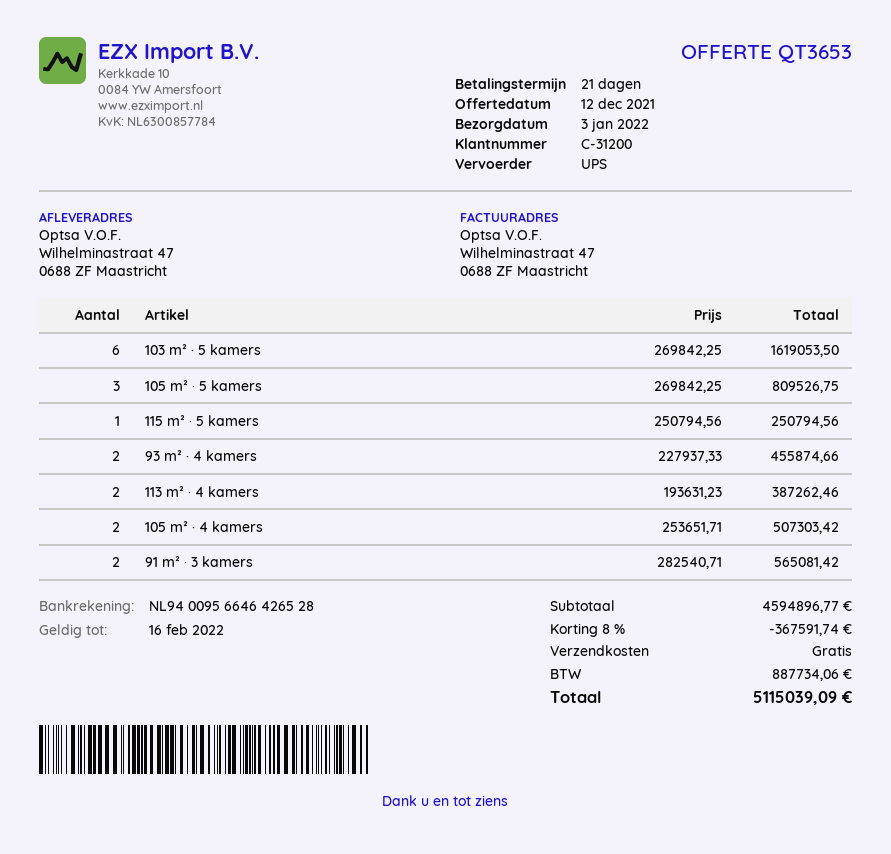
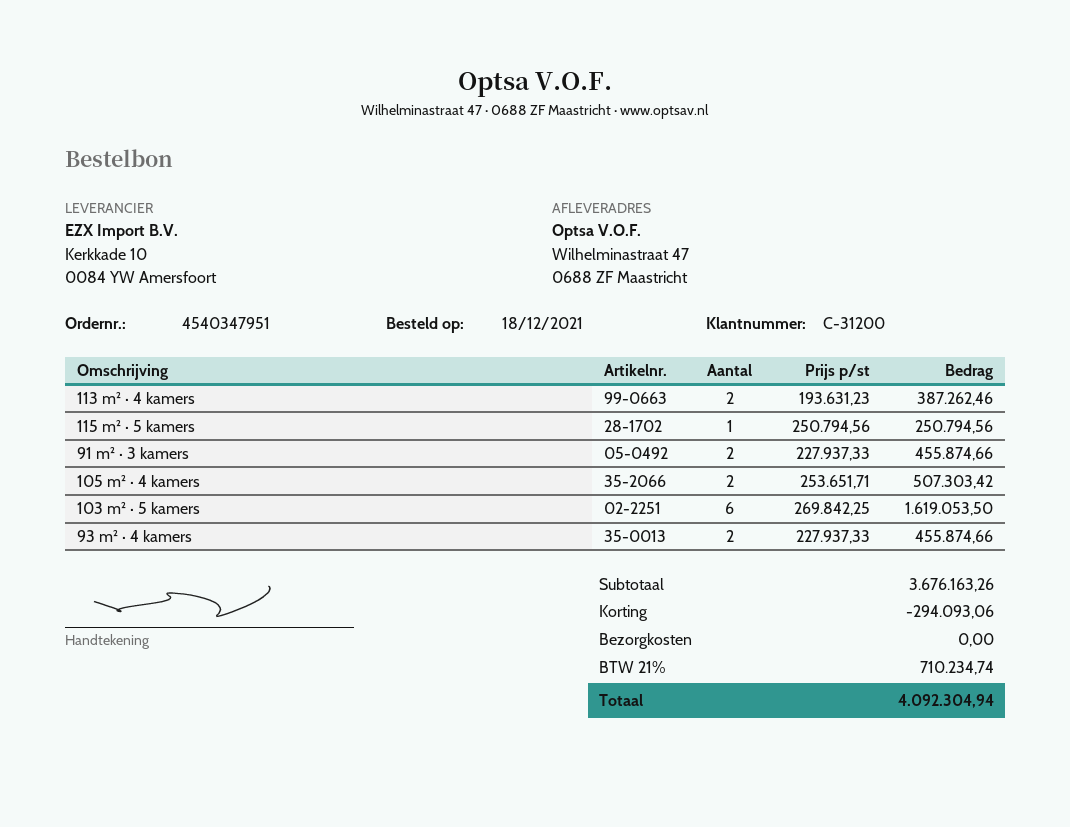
105 m² · 5 kamers: 3 x 269842.25 = 809526.75 -> none
91 m² · 3 kamers: 2 x 282540.71 = 565081.42 -> 2 x 227937.33 = 455874.66
subtotal: 4594896.77 -> 3676163.26
discount: 367591.74 -> 294093.06
tax: 887734.06 -> 710234.74
total: 5115039.09 -> 4092304.94

